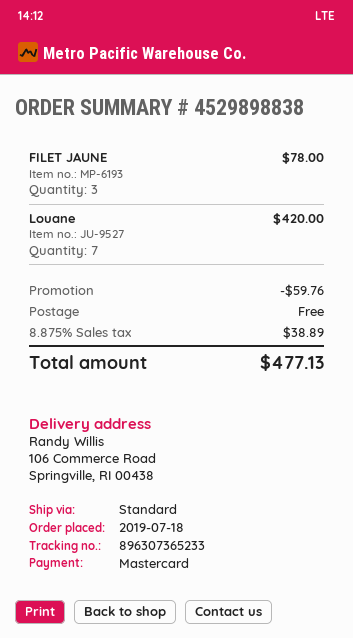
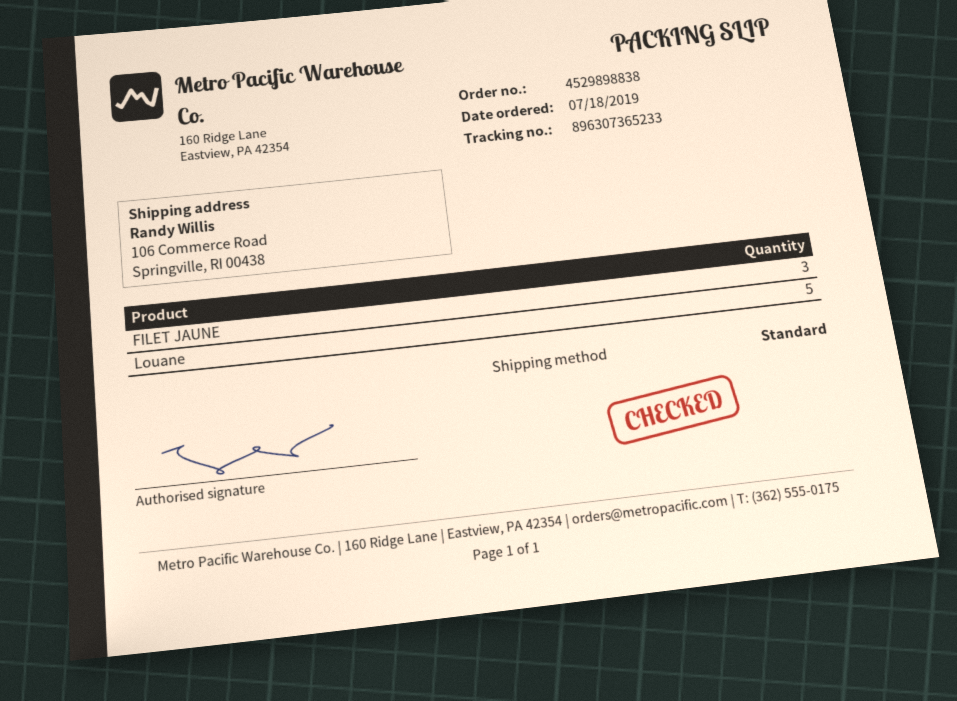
Louane: 7 -> 5

